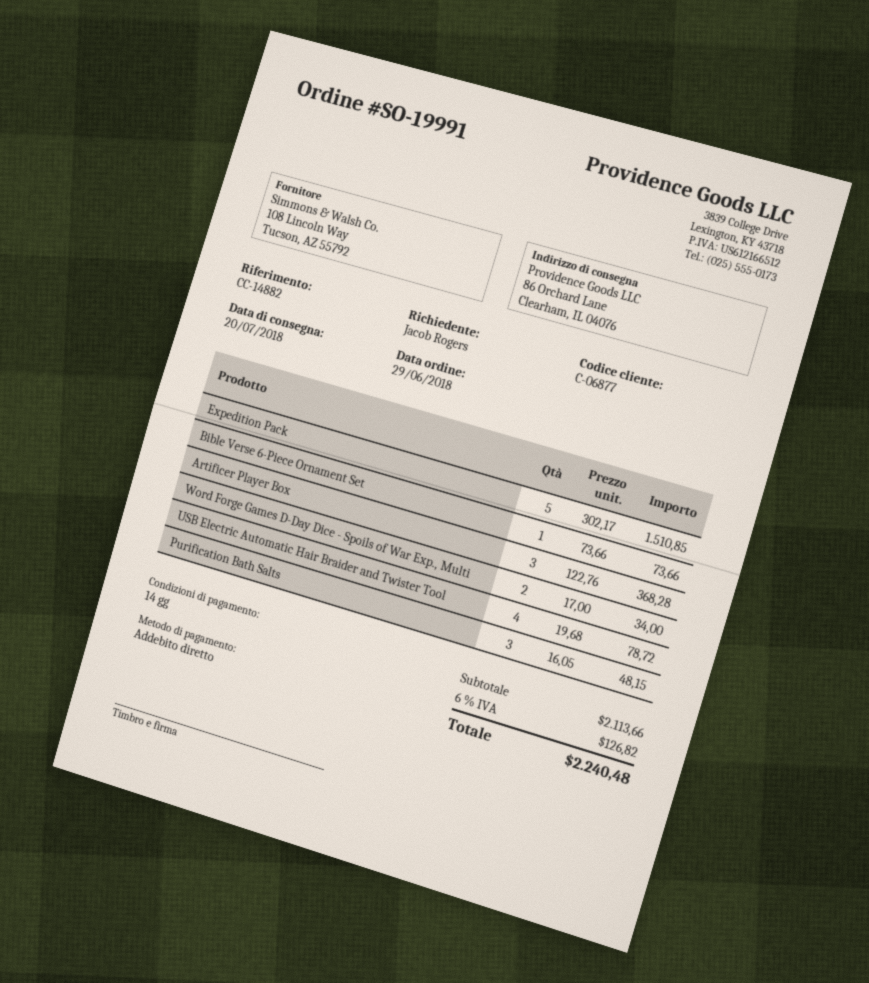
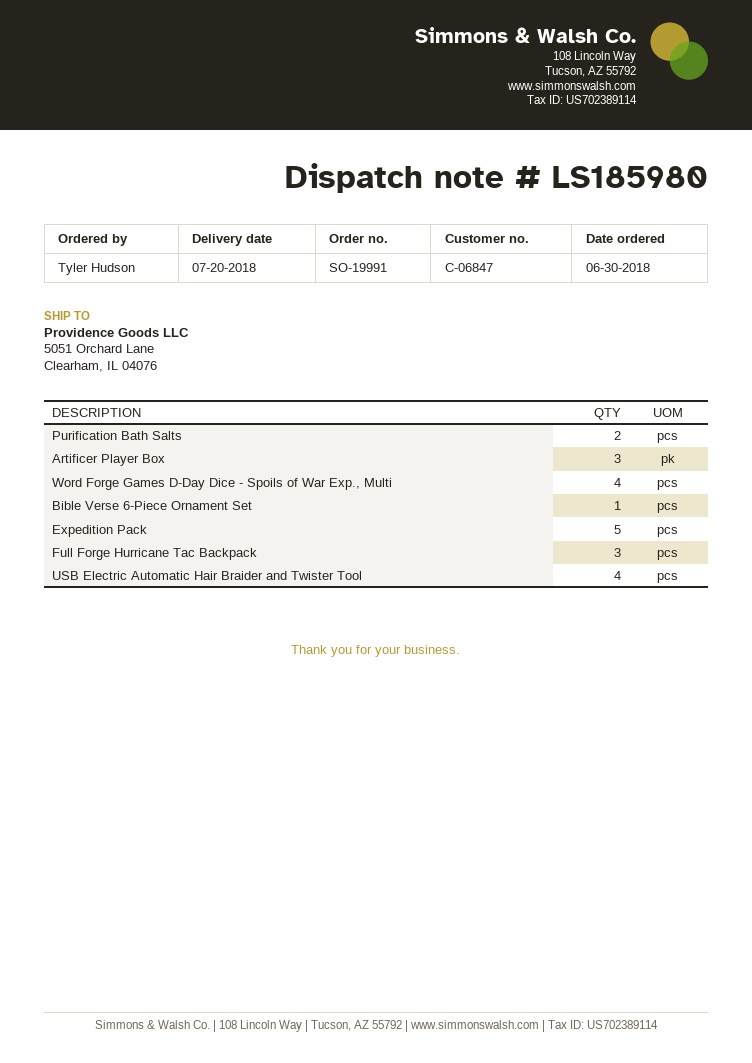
order date: 2018-06-29 -> 2018-06-30
customer number: C-06877 -> C-06847
ordered by: Jacob Rogers -> Tyler Hudson
ship to: 86 Orchard Lane, Clearham, IL 04076 -> 5051 Orchard Lane, Clearham, IL 04076
Word Forge Games D-Day Dice - Spoils of War Exp., Multi: 2 -> 4
Purification Bath Salts: 3 -> 2
Full Forge Hurricane Tac Backpack: none -> 3

